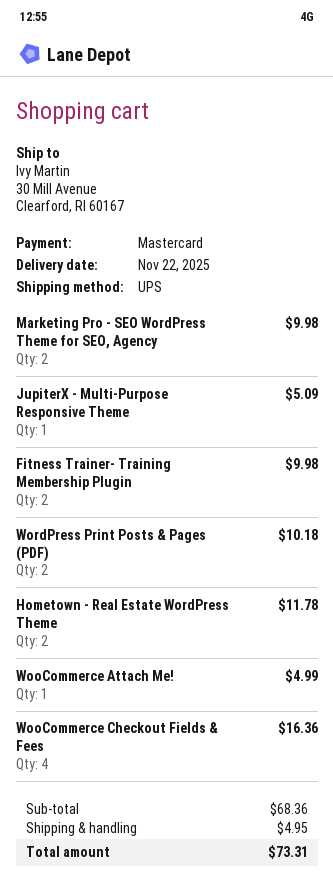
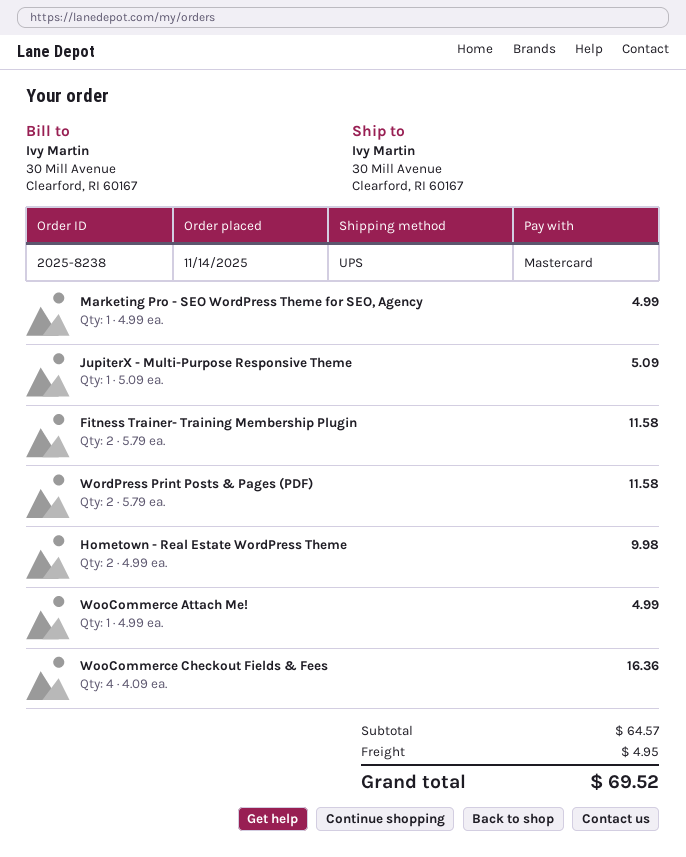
Marketing Pro - SEO WordPress Theme for SEO, Agency: 2 for 9.98 -> 1 for 4.99
Fitness Trainer- Training Membership Plugin: 2 for 9.98 -> 2 for 11.58
WordPress Print Posts & Pages (PDF): 2 for 10.18 -> 2 for 11.58
Hometown - Real Estate WordPress Theme: 2 for 11.78 -> 2 for 9.98
subtotal: 68.36 -> 64.57
total: 73.31 -> 69.52

